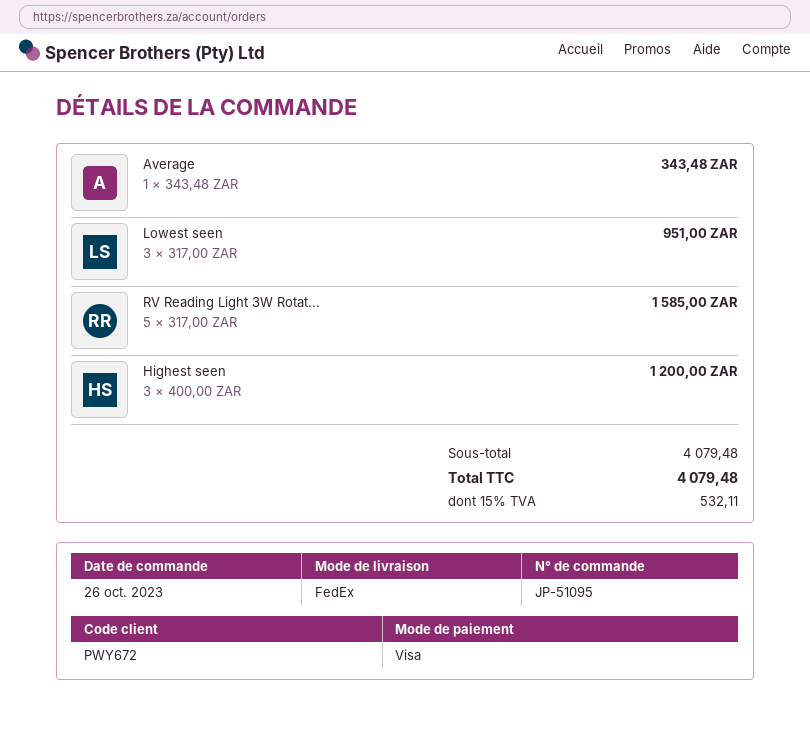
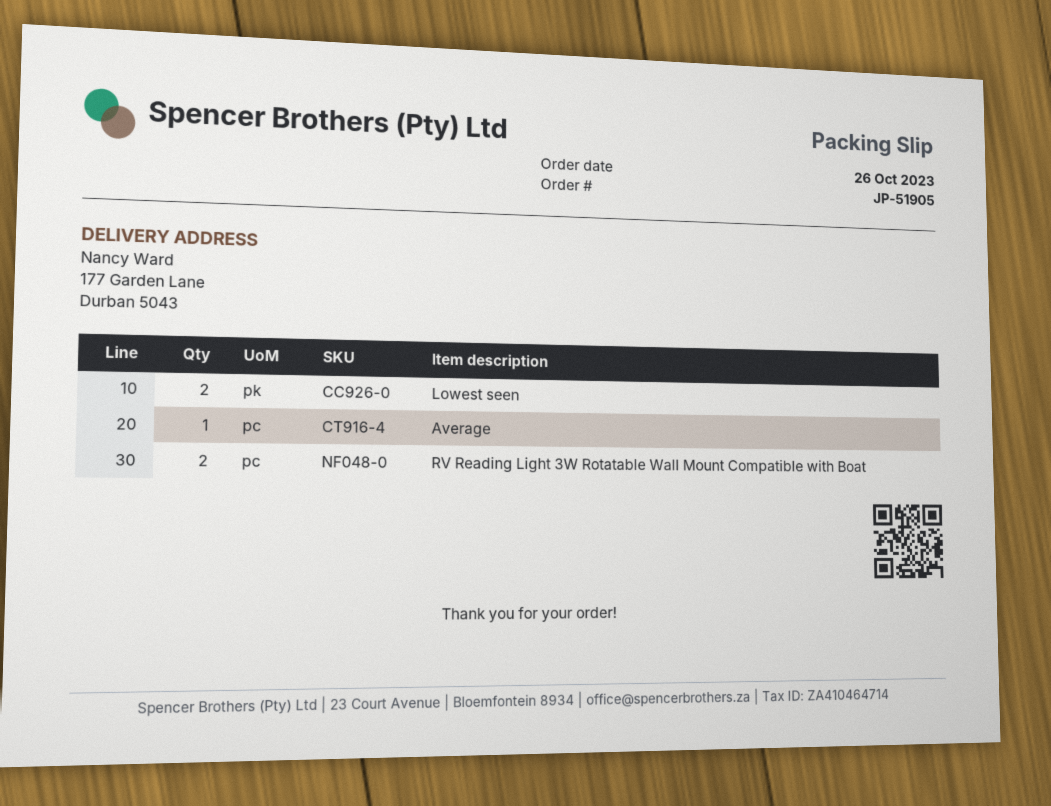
order number: JP-51095 -> JP-51905
Lowest seen: 3 -> 2
RV Reading Light 3W Rotat...: 5 -> 2
Highest seen: 3 -> none

